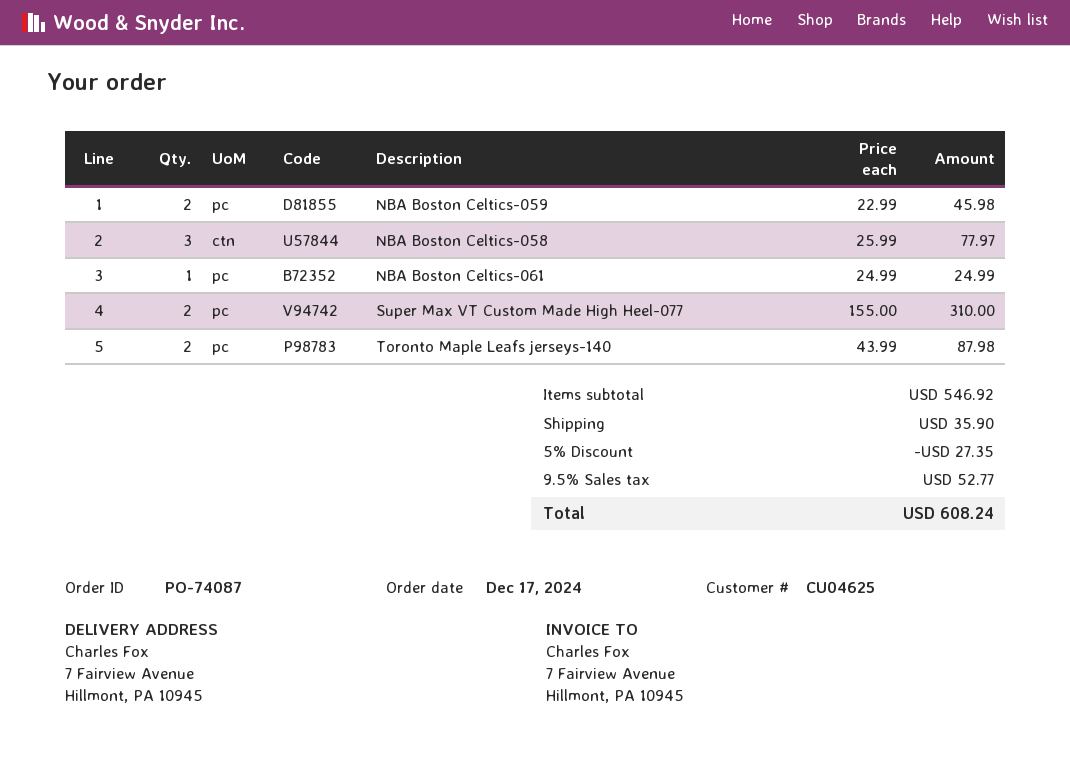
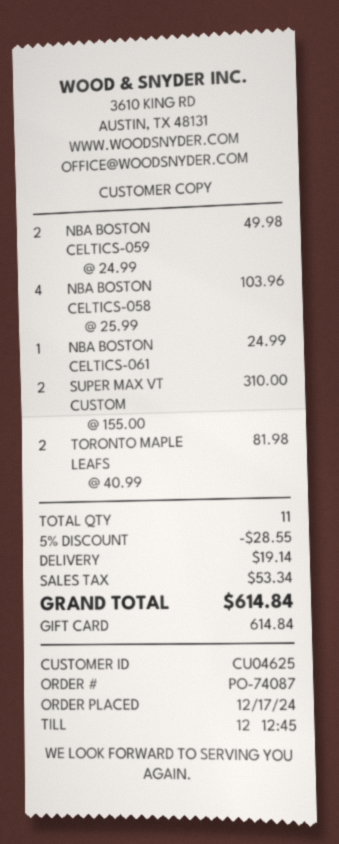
NBA Boston Celtics-059: 2 x 22.99 = 45.98 -> 2 x 24.99 = 49.98
NBA Boston Celtics-058: 3 x 25.99 = 77.97 -> 4 x 25.99 = 103.96
Toronto Maple Leafs jerseys-140: 2 x 43.99 = 87.98 -> 2 x 40.99 = 81.98
discount: 5% = 27.35 -> 5% = 28.55
shipping: 35.90 -> 19.14
tax: 52.77 -> 53.34
total: 608.24 -> 614.84

